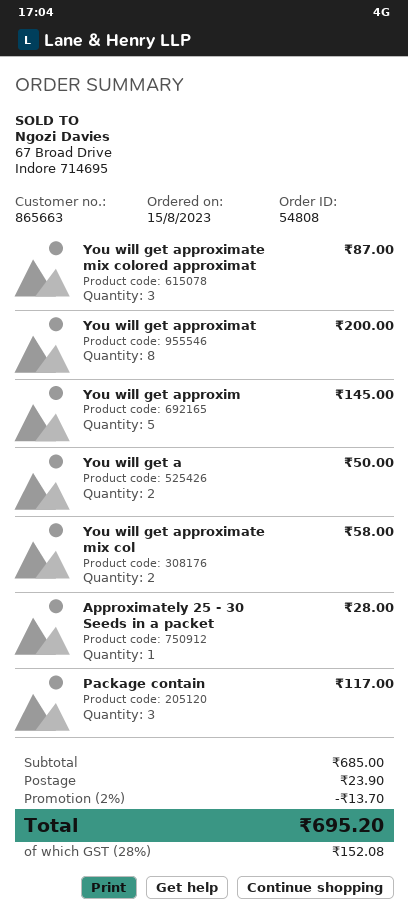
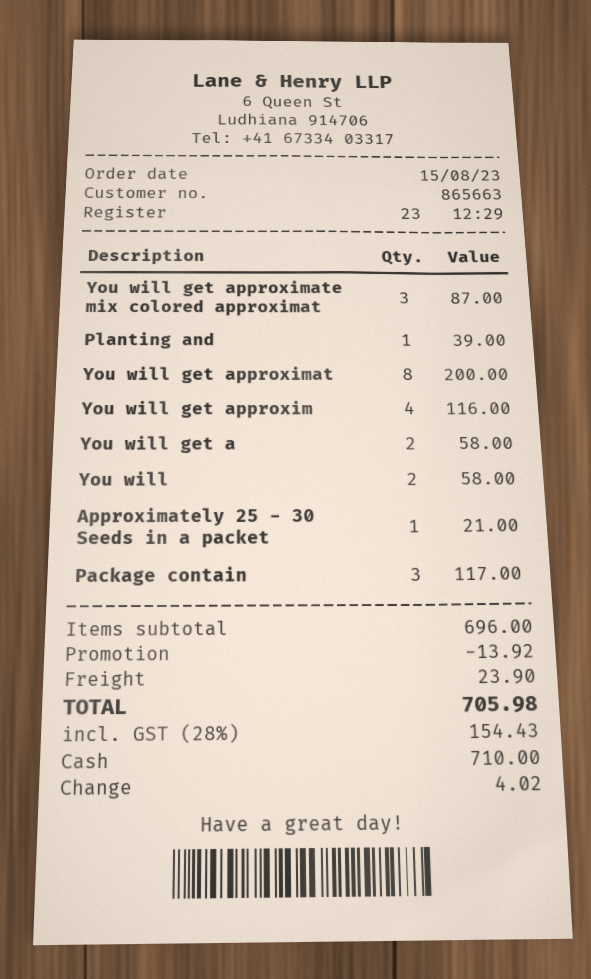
You will get approxim: 5 for 145.00 -> 4 for 116.00
You will get a: 2 for 50.00 -> 2 for 58.00
You will get approximate mix col: 2 for 58.00 -> none
Approximately 25 - 30 Seeds in a packet: 1 for 28.00 -> 1 for 21.00
Planting and: none -> 1 for 39.00
You will: none -> 2 for 58.00
subtotal: 685.00 -> 696.00
discount: 13.70 -> 13.92
tax: 28% = 152.08 -> 28% = 154.43
total: 695.20 -> 705.98

